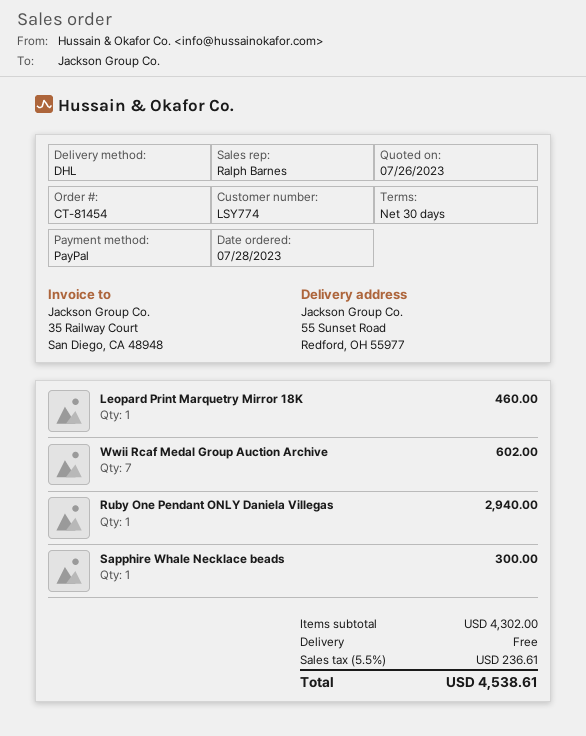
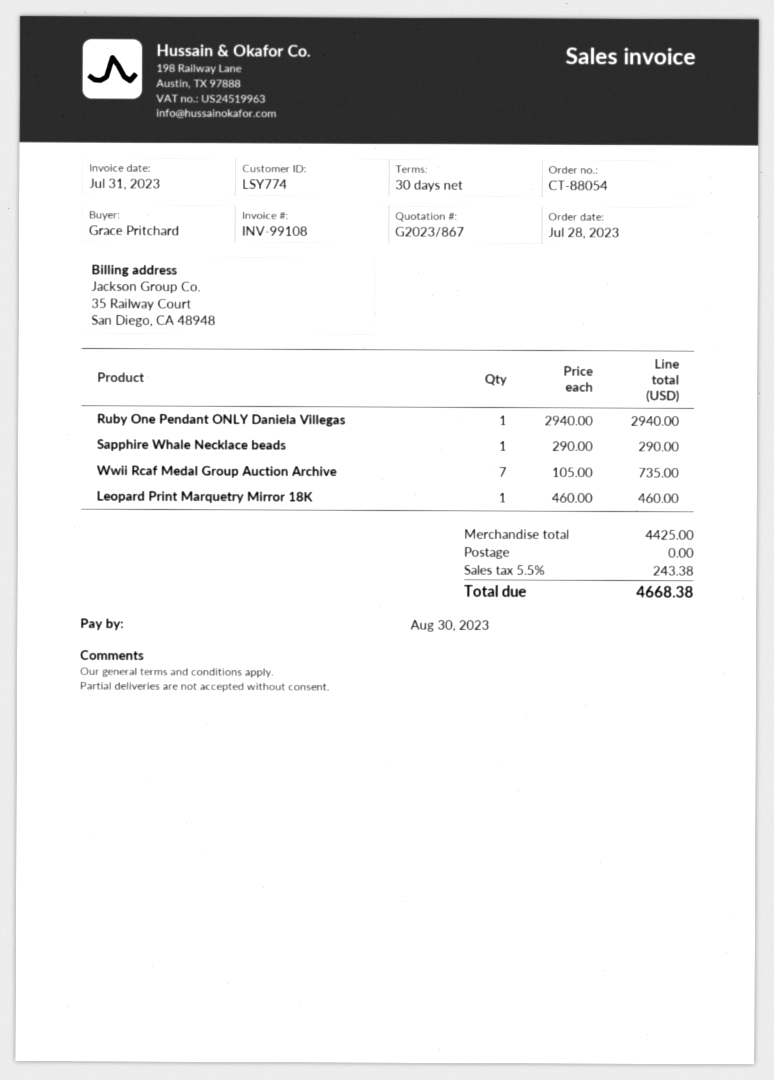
order number: CT-81454 -> CT-88054
Wwii Rcaf Medal Group Auction Archive: 7 for 602.00 -> 7 for 735.00
Sapphire Whale Necklace beads: 1 for 300.00 -> 1 for 290.00
subtotal: 4302.00 -> 4425.00
tax: 5.5% = 236.61 -> 5.5% = 243.38
total: 4538.61 -> 4668.38

